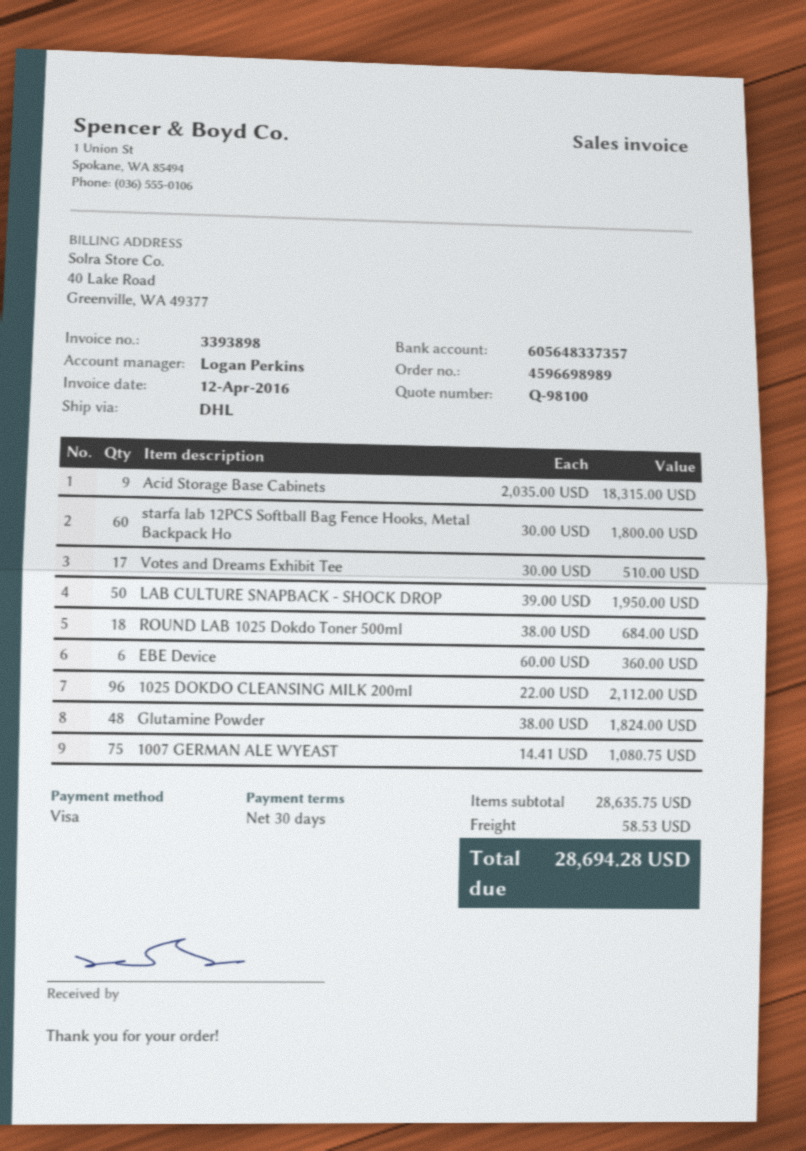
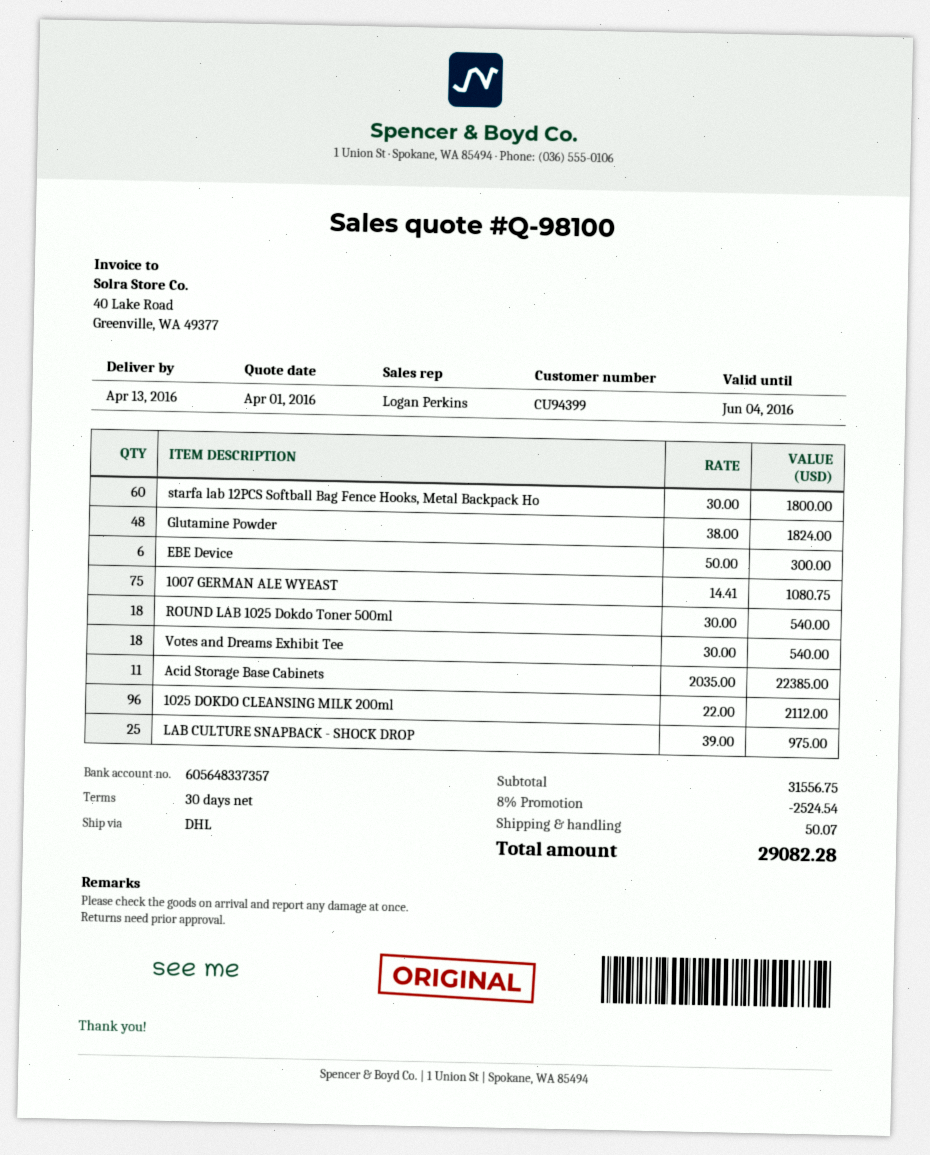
Acid Storage Base Cabinets: 9 x 2035.00 = 18315.00 -> 11 x 2035.00 = 22385.00
Votes and Dreams Exhibit Tee: 17 x 30.00 = 510.00 -> 18 x 30.00 = 540.00
LAB CULTURE SNAPBACK - SHOCK DROP: 50 x 39.00 = 1950.00 -> 25 x 39.00 = 975.00
ROUND LAB 1025 Dokdo Toner 500ml: 18 x 38.00 = 684.00 -> 18 x 30.00 = 540.00
EBE Device: 6 x 60.00 = 360.00 -> 6 x 50.00 = 300.00
subtotal: 28635.75 -> 31556.75
discount: none -> 8% = 2524.54
shipping: 58.53 -> 50.07
total: 28694.28 -> 29082.28

